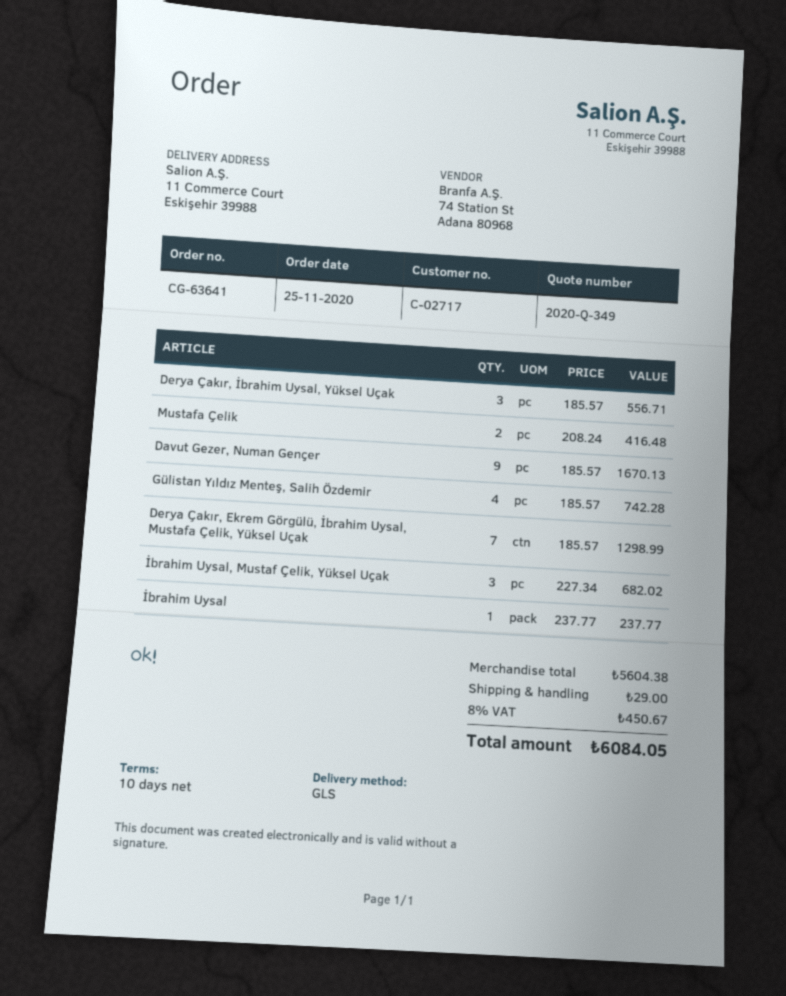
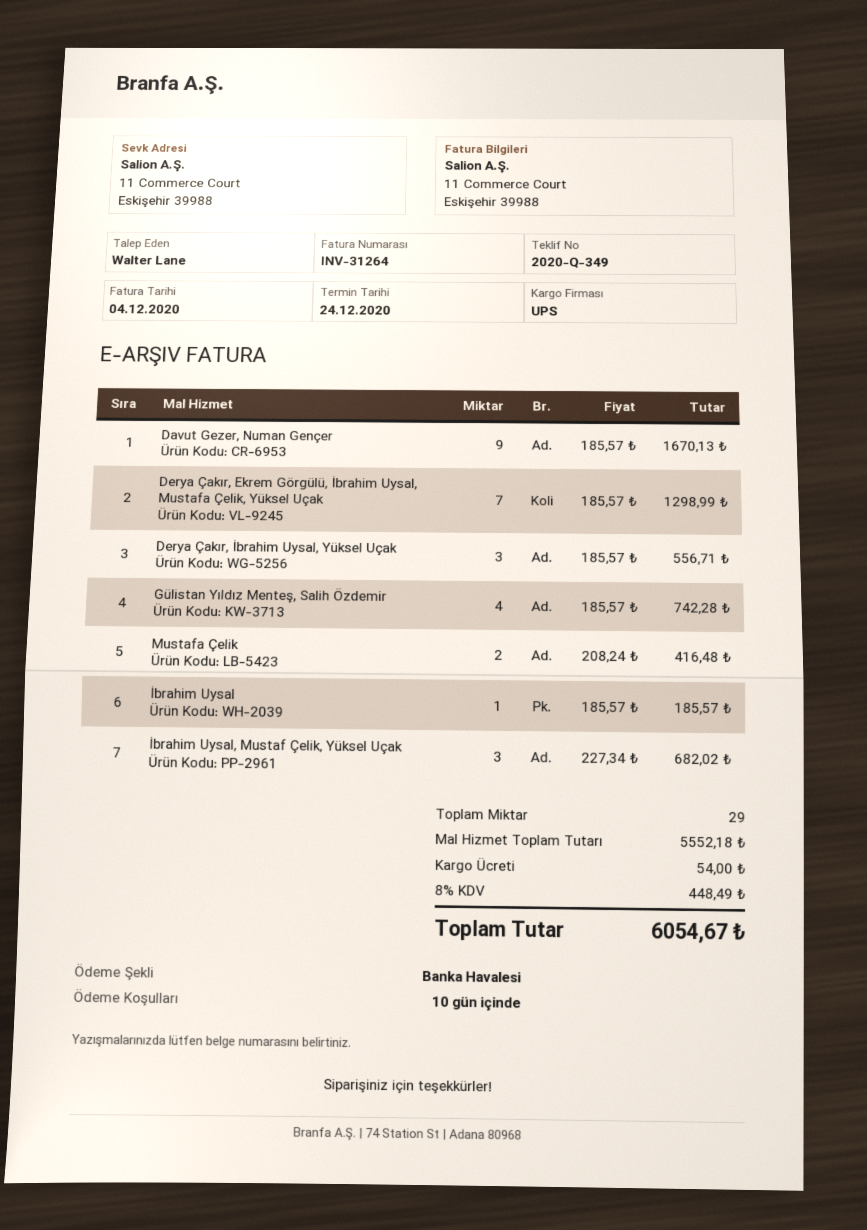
shipping method: GLS -> UPS
İbrahim Uysal: 1 x 237.77 = 237.77 -> 1 x 185.57 = 185.57
subtotal: 5604.38 -> 5552.18
shipping: 29.00 -> 54.00
tax: 8% = 450.67 -> 8% = 448.49
total: 6084.05 -> 6054.67

